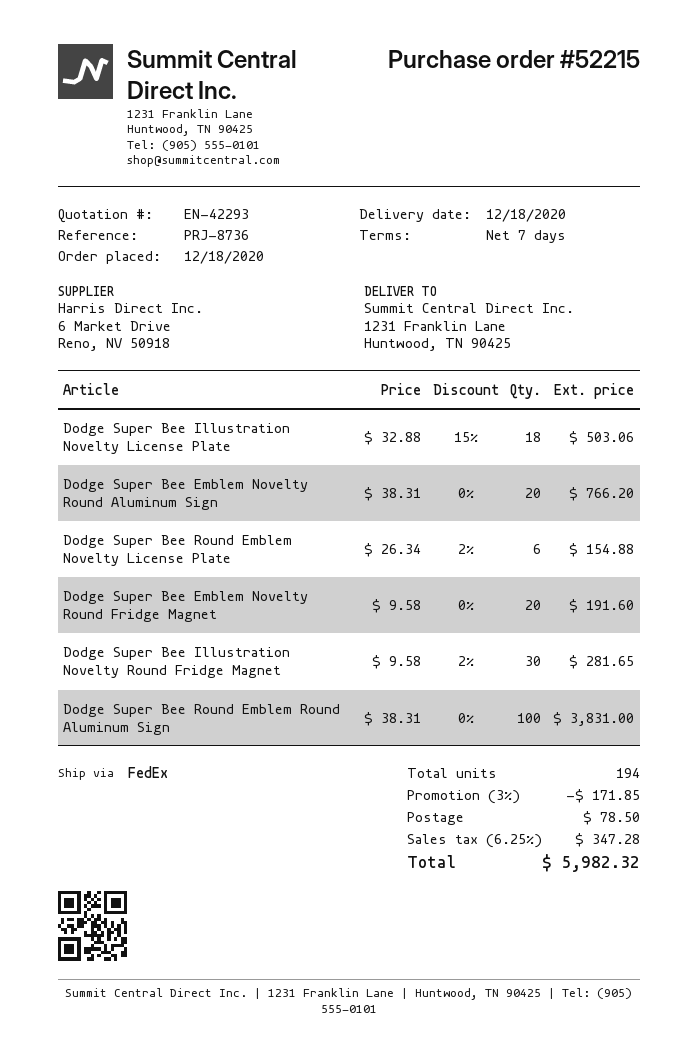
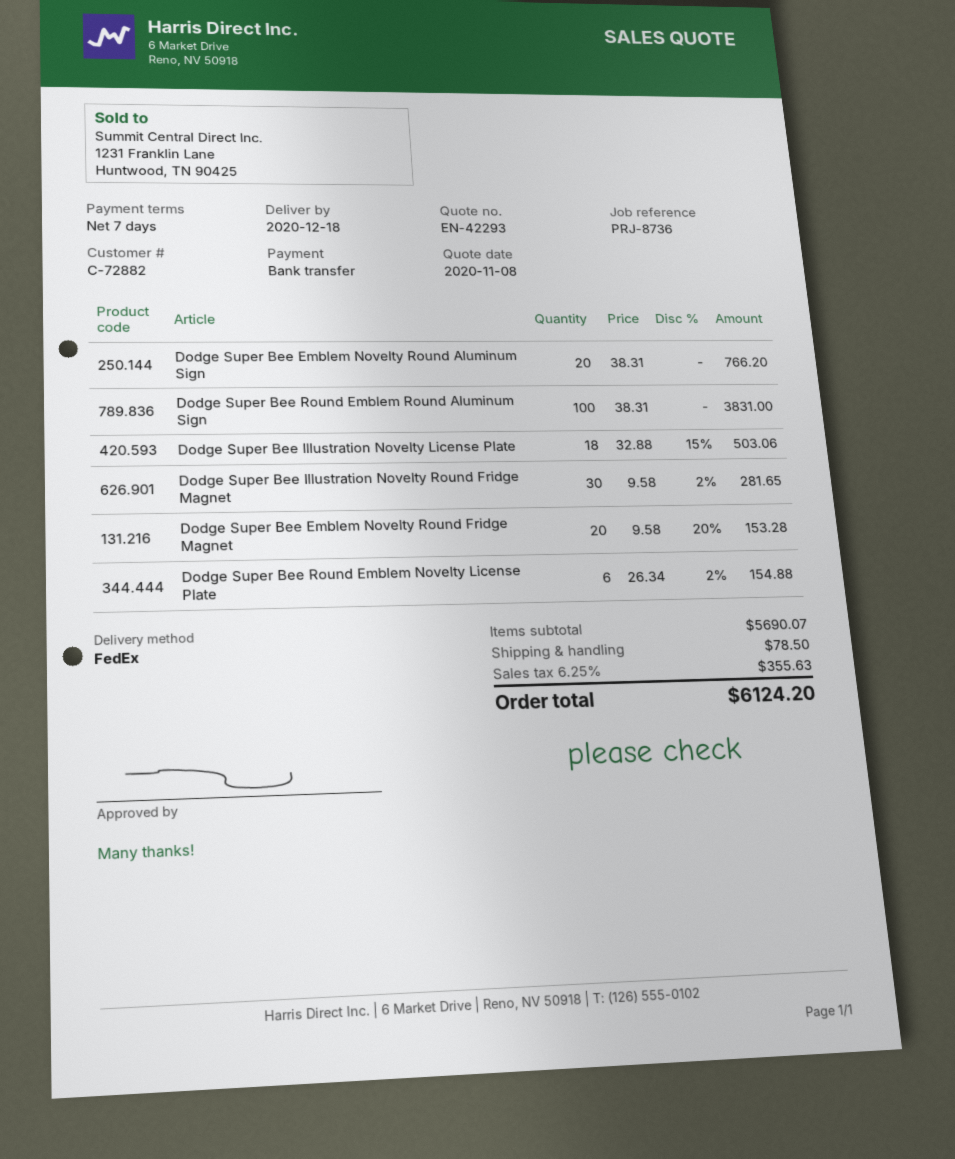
Dodge Super Bee Emblem Novelty Round Fridge Magnet: 20 x 9.58 = 191.60 -> 20 x 9.58 - 20% = 153.28
discount: 3% = 171.85 -> none
tax: 6.25% = 347.28 -> 6.25% = 355.63
total: 5982.32 -> 6124.20

